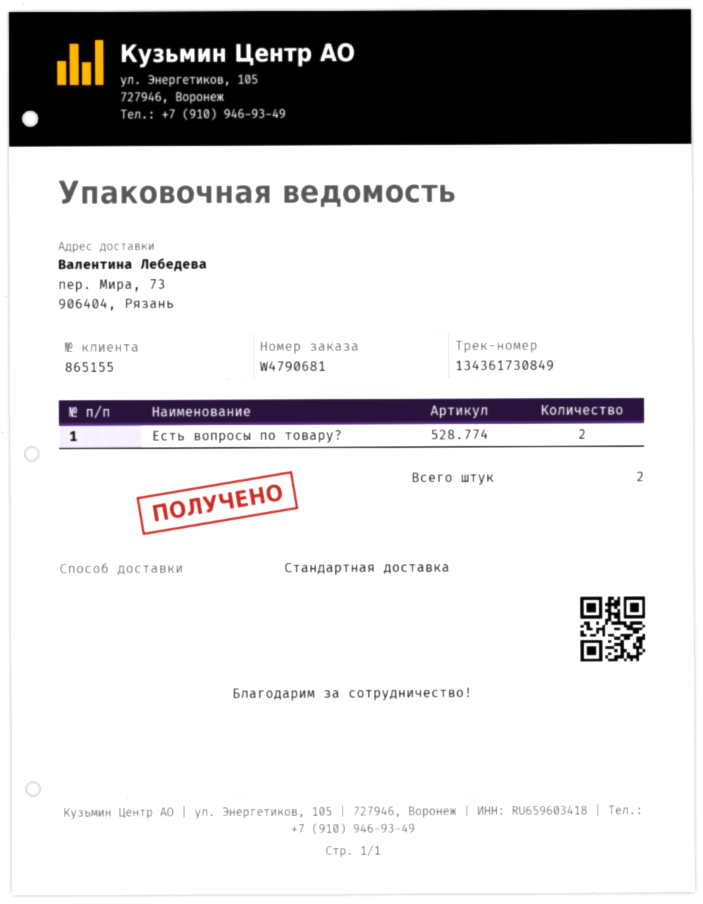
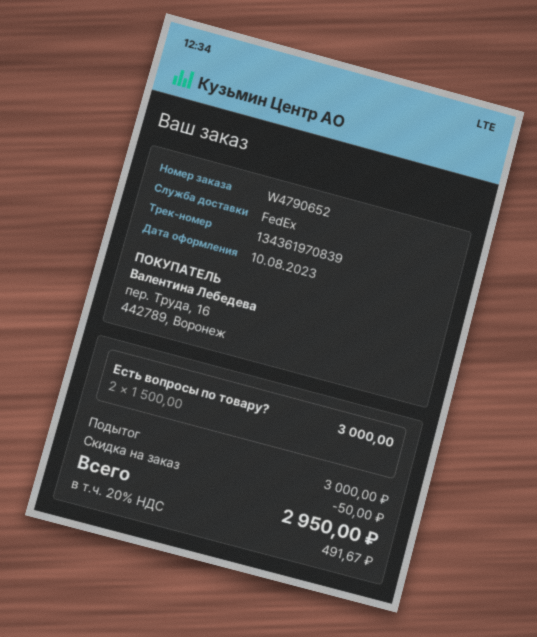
order number: W4790681 -> W4790652
shipping method: standard -> FedEx
tracking number: 134361730849 -> 134361970839

